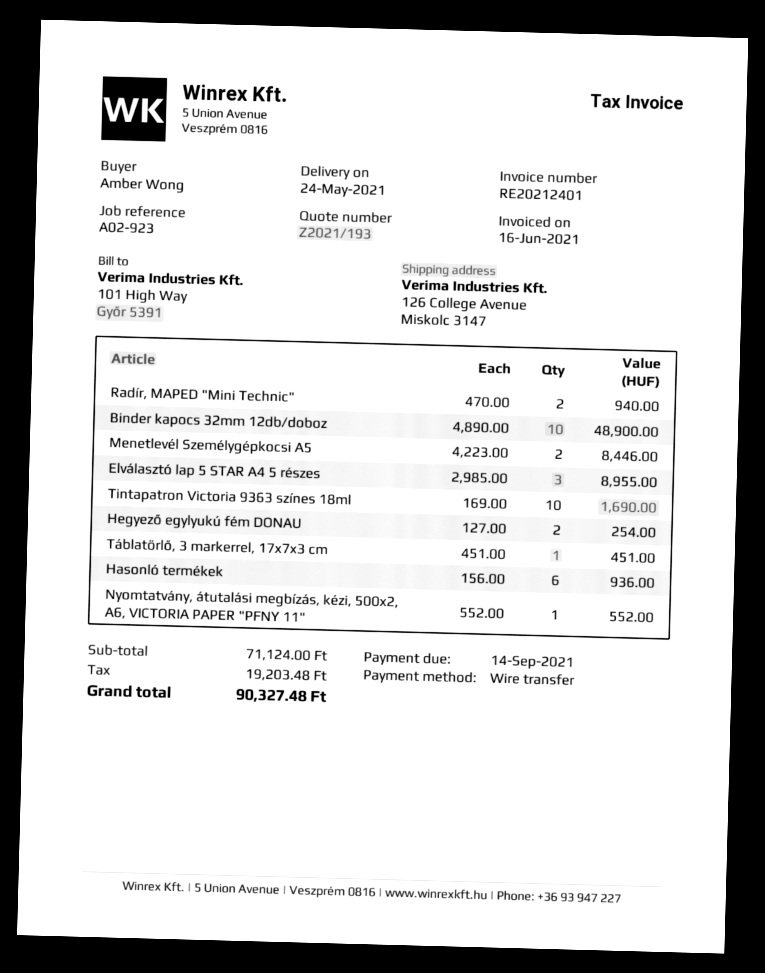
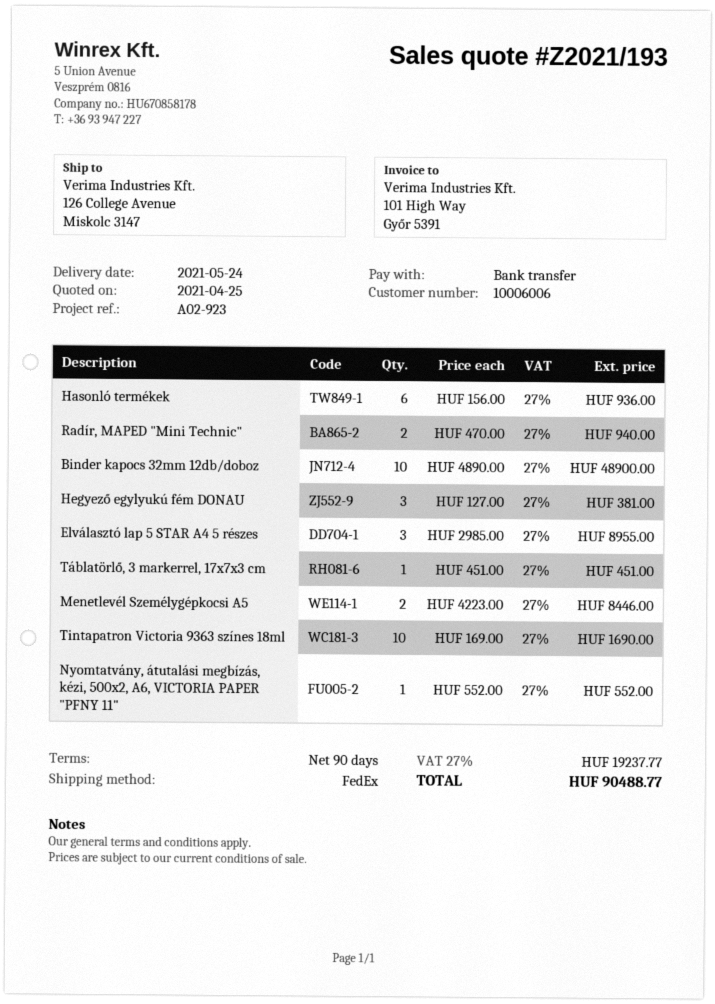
Hegyező egylyukú fém DONAU: 2 x 127.00 = 254.00 -> 3 x 127.00 = 381.00
tax: 19203.48 -> 19237.77
total: 90327.48 -> 90488.77

